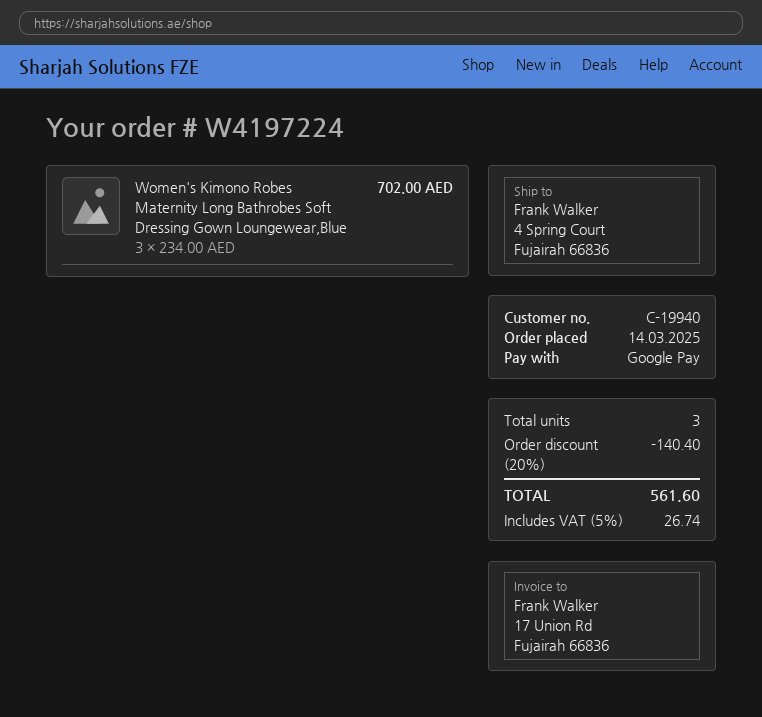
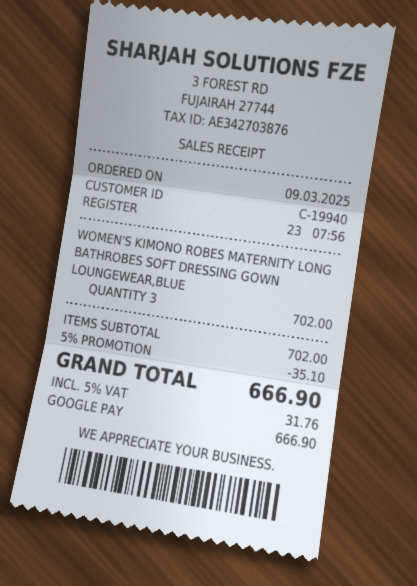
order date: 2025-03-14 -> 2025-03-09
discount: 20% = 140.40 -> 5% = 35.10
tax: 5% = 26.74 -> 5% = 31.76
total: 561.60 -> 666.90

